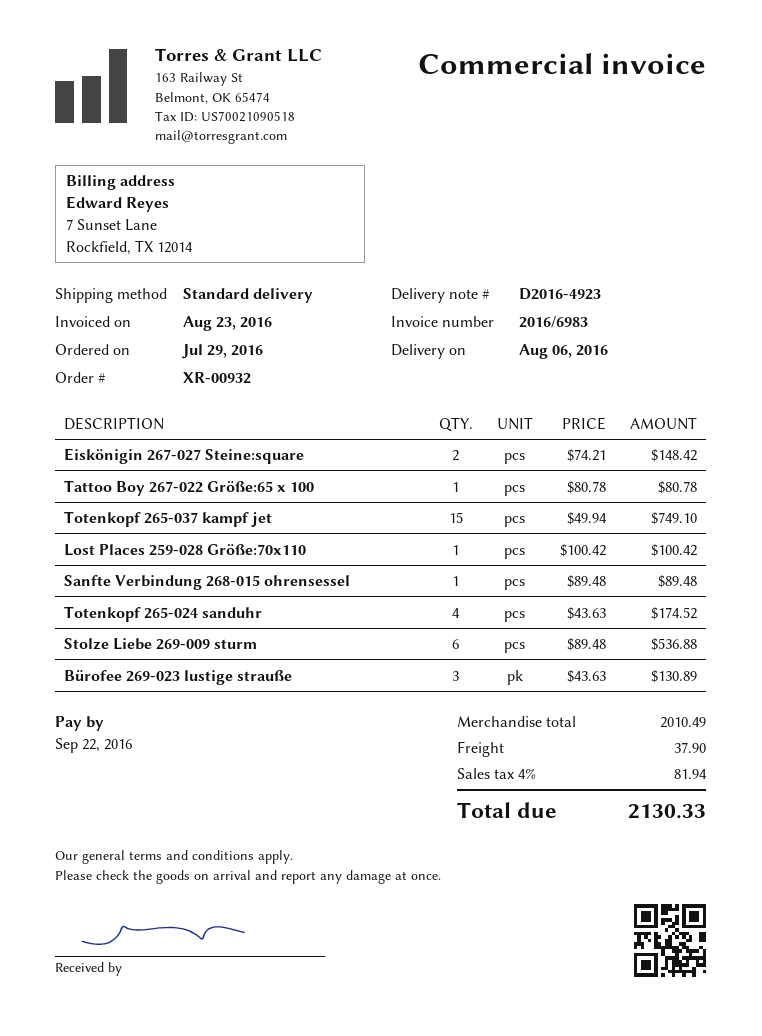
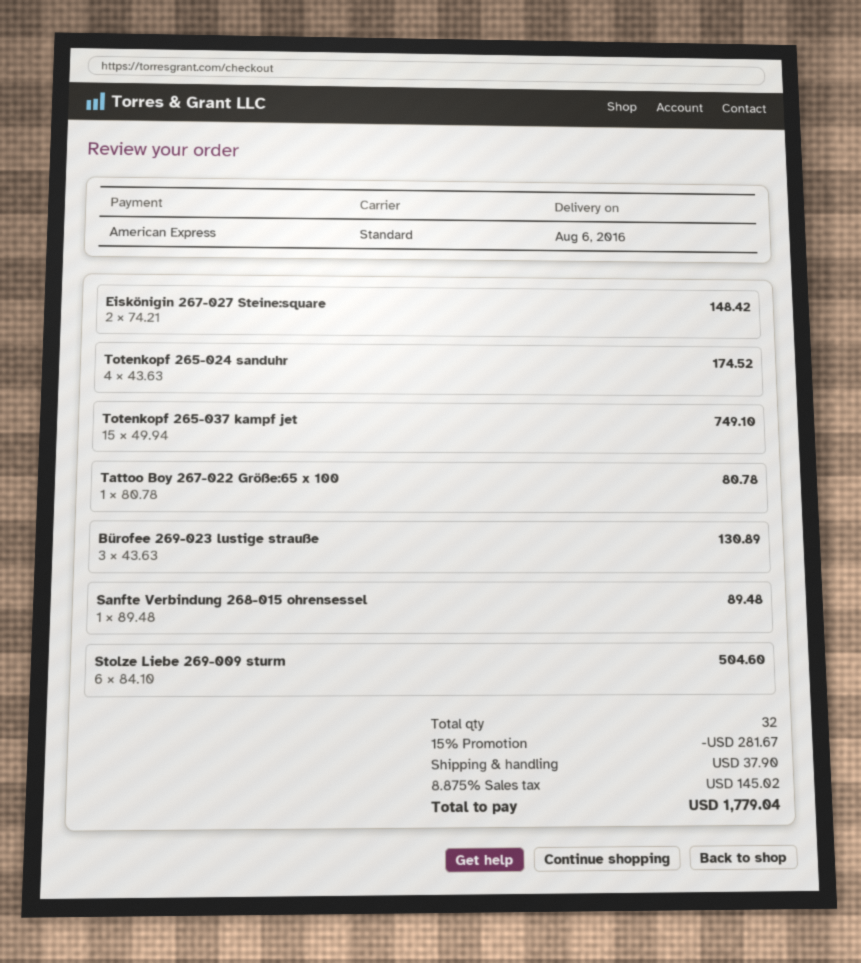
Lost Places 259-028 Größe:70x110: 1 x 100.42 = 100.42 -> none
Stolze Liebe 269-009 sturm: 6 x 89.48 = 536.88 -> 6 x 84.10 = 504.60
discount: none -> 15% = 281.67
tax: 4% = 81.94 -> 8.875% = 145.02
total: 2130.33 -> 1779.04

